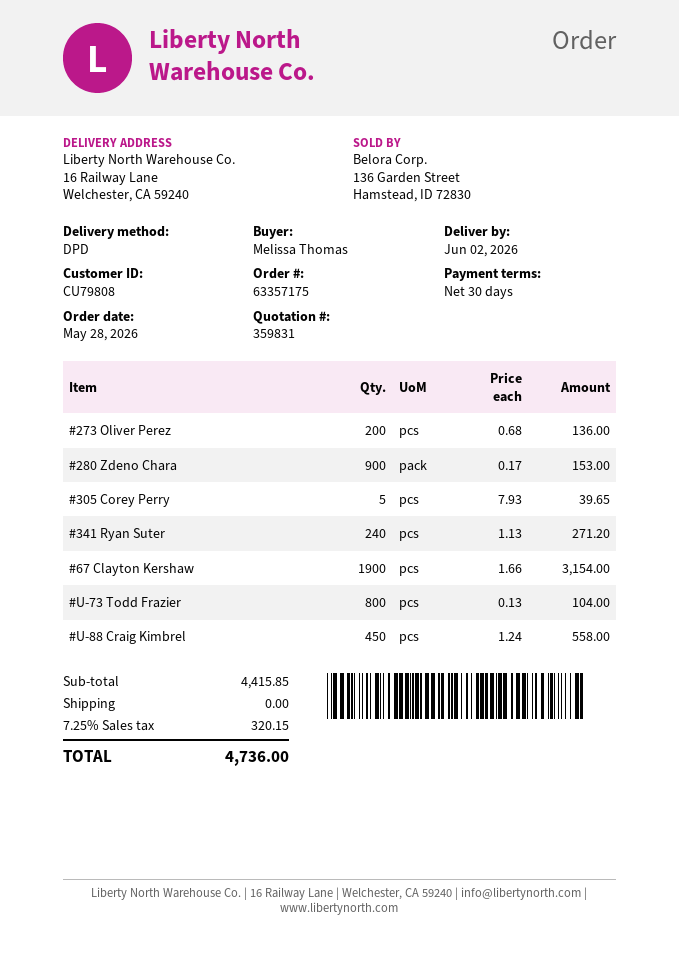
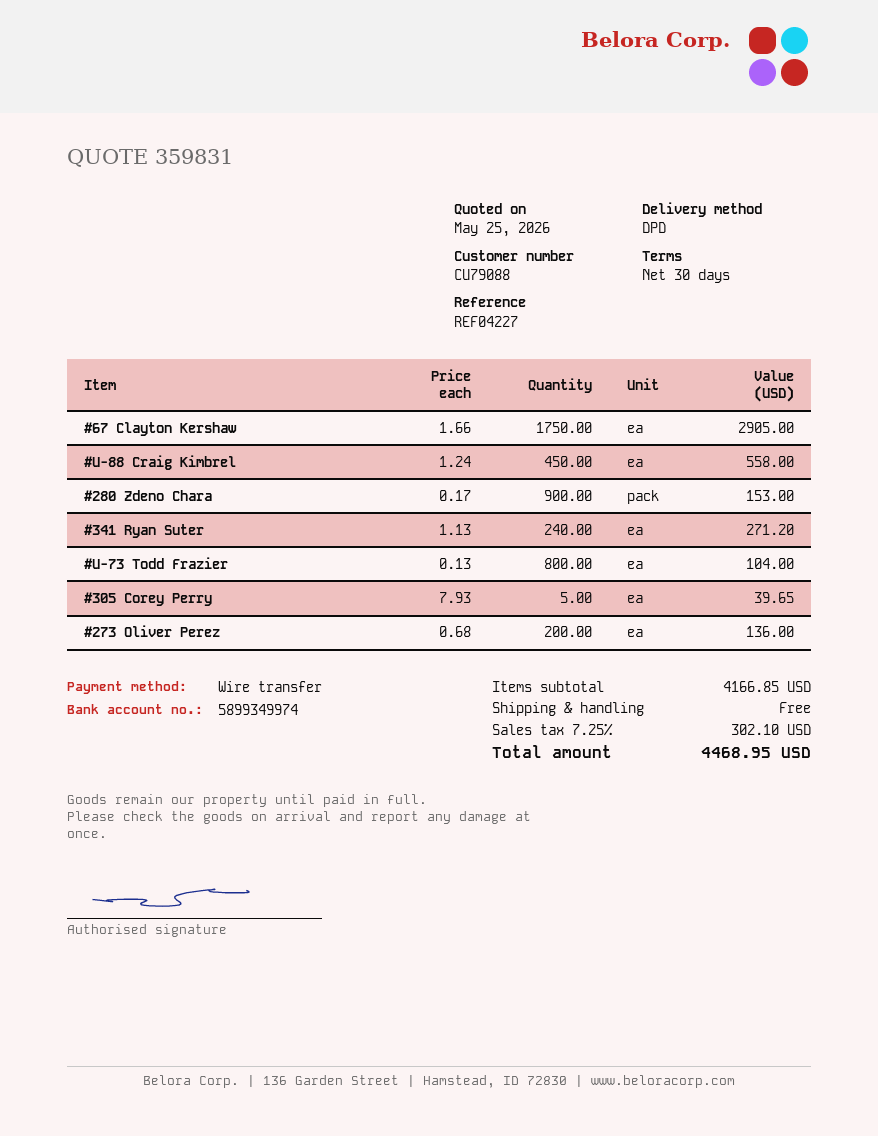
customer number: CU79808 -> CU79088
#67 Clayton Kershaw: 1900 x 1.66 = 3154.00 -> 1750 x 1.66 = 2905.00
subtotal: 4415.85 -> 4166.85
tax: 7.25% = 320.15 -> 7.25% = 302.10
total: 4736.00 -> 4468.95

